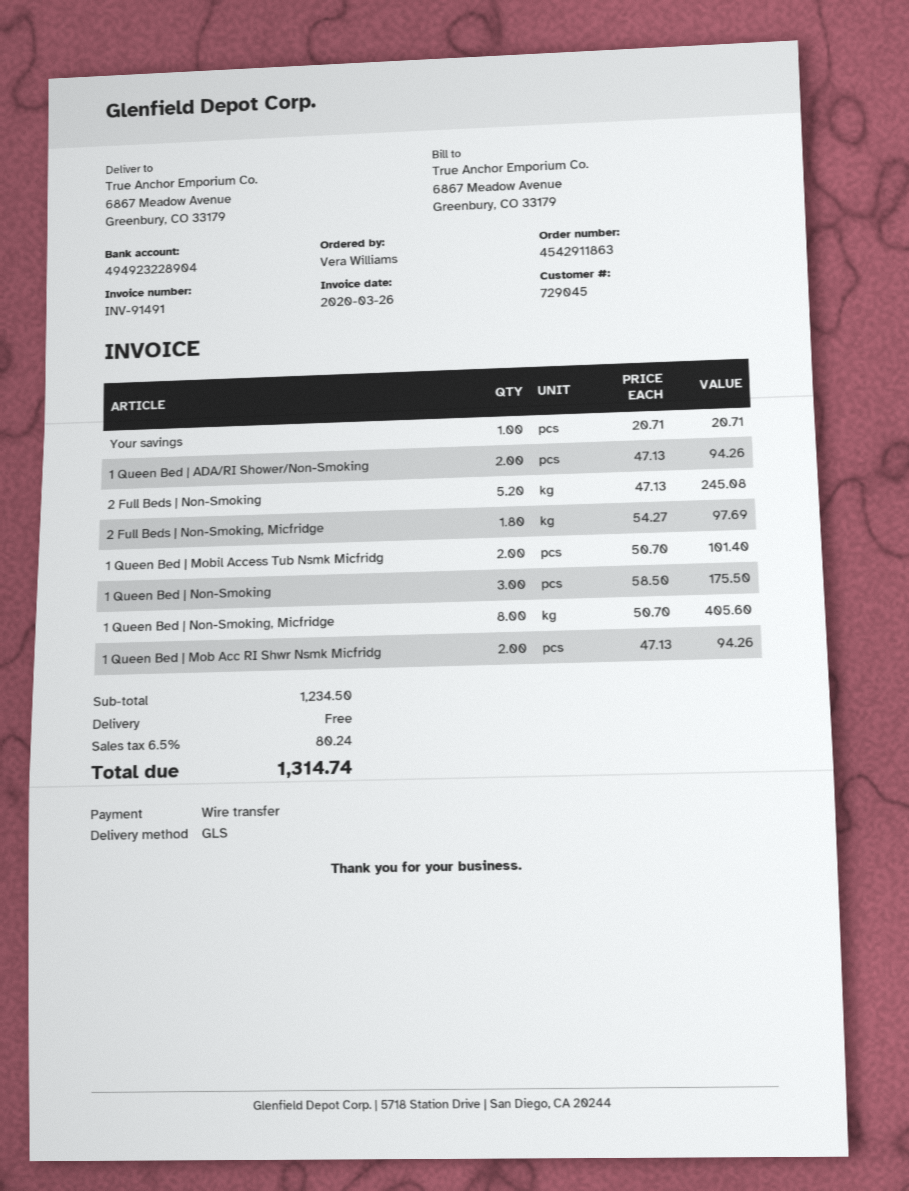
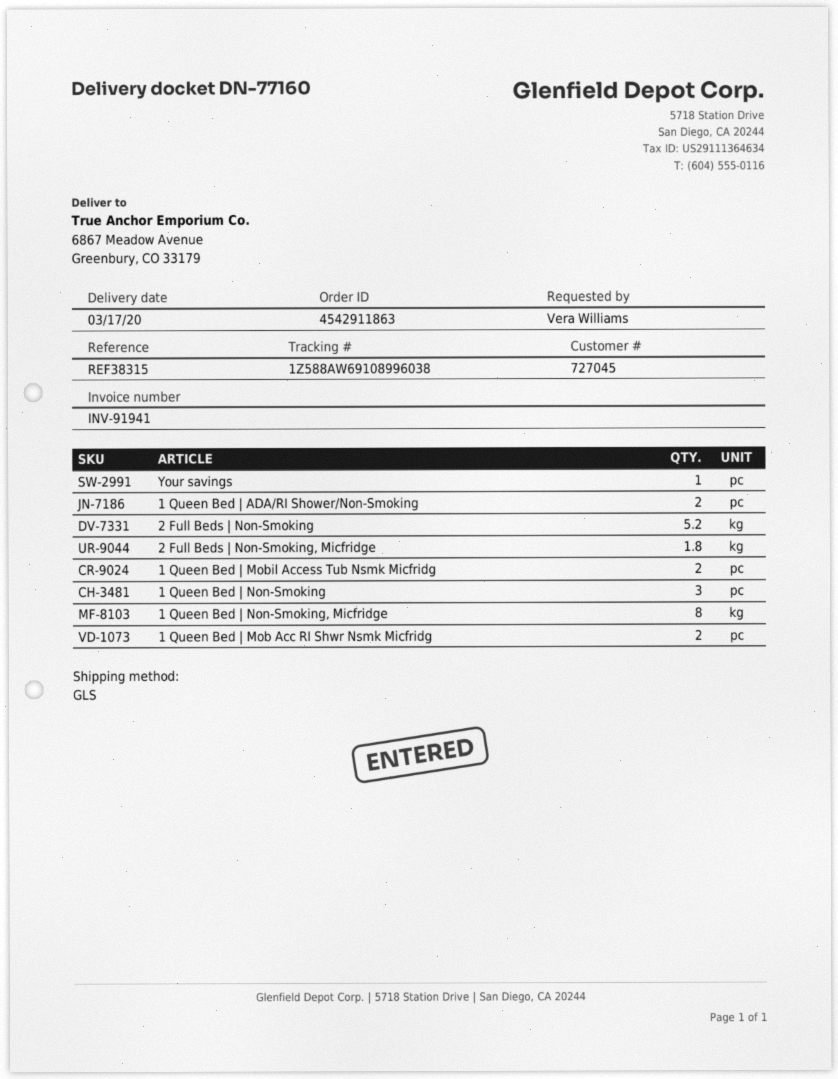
invoice number: INV-91491 -> INV-91941
customer number: 729045 -> 727045

